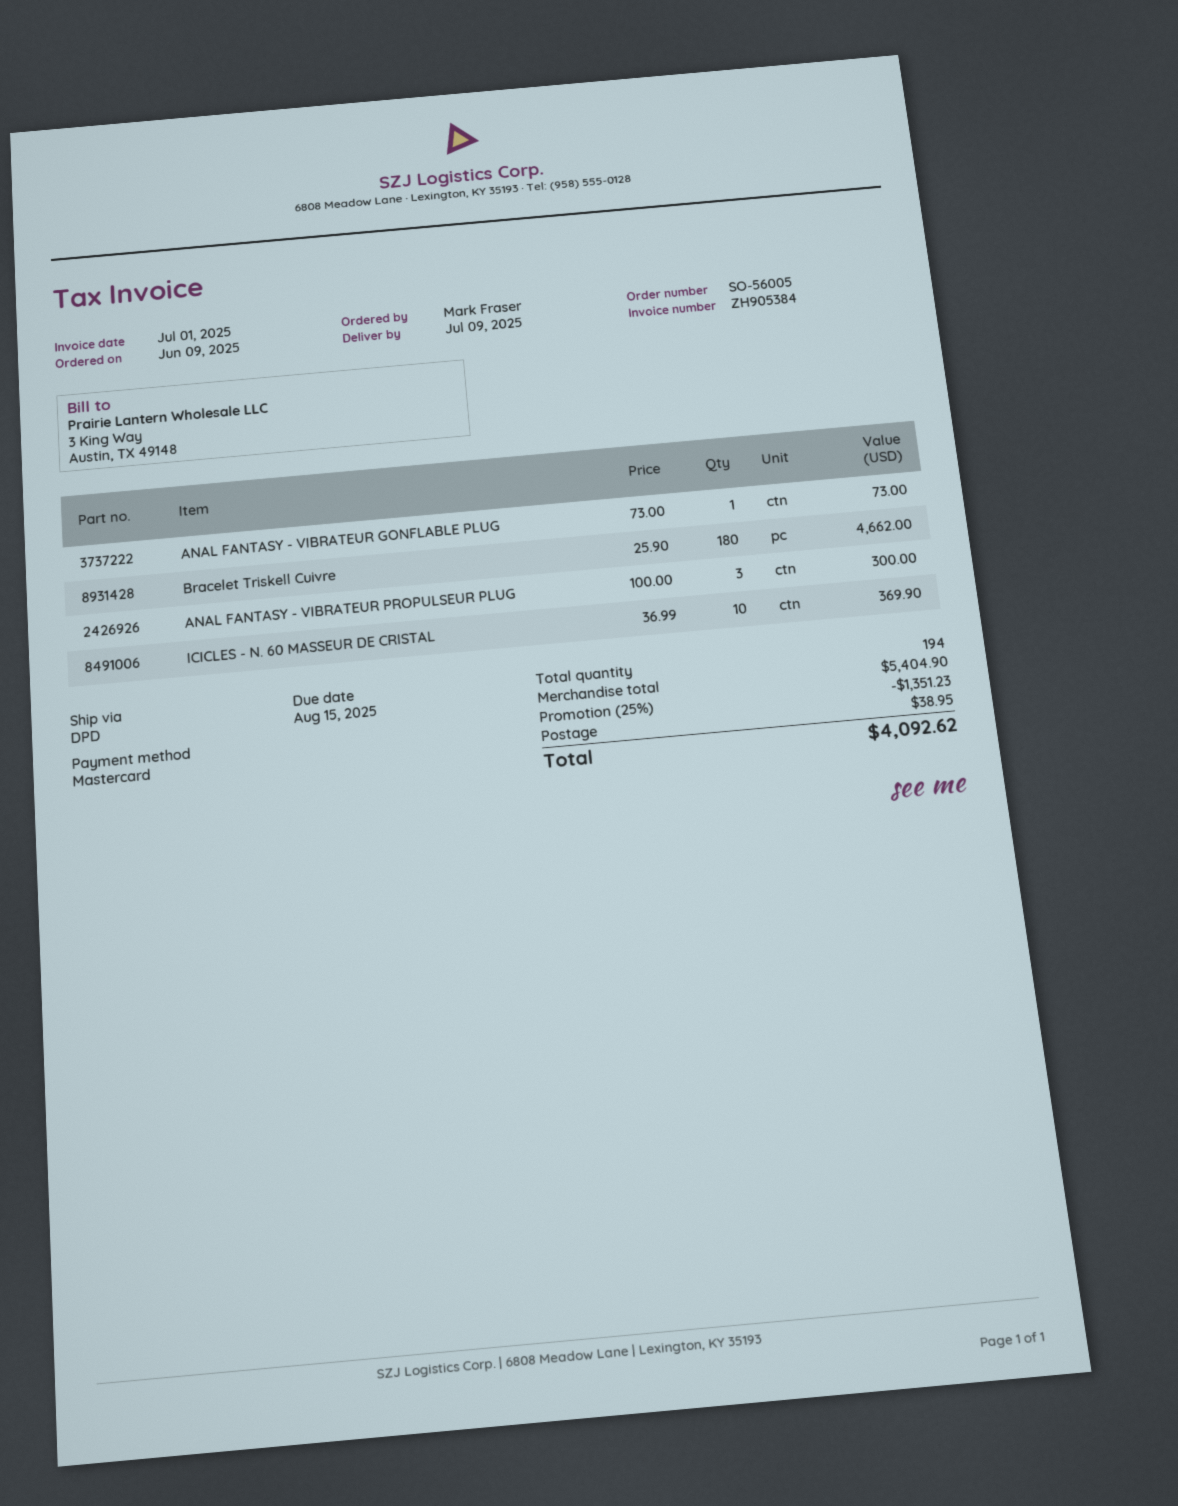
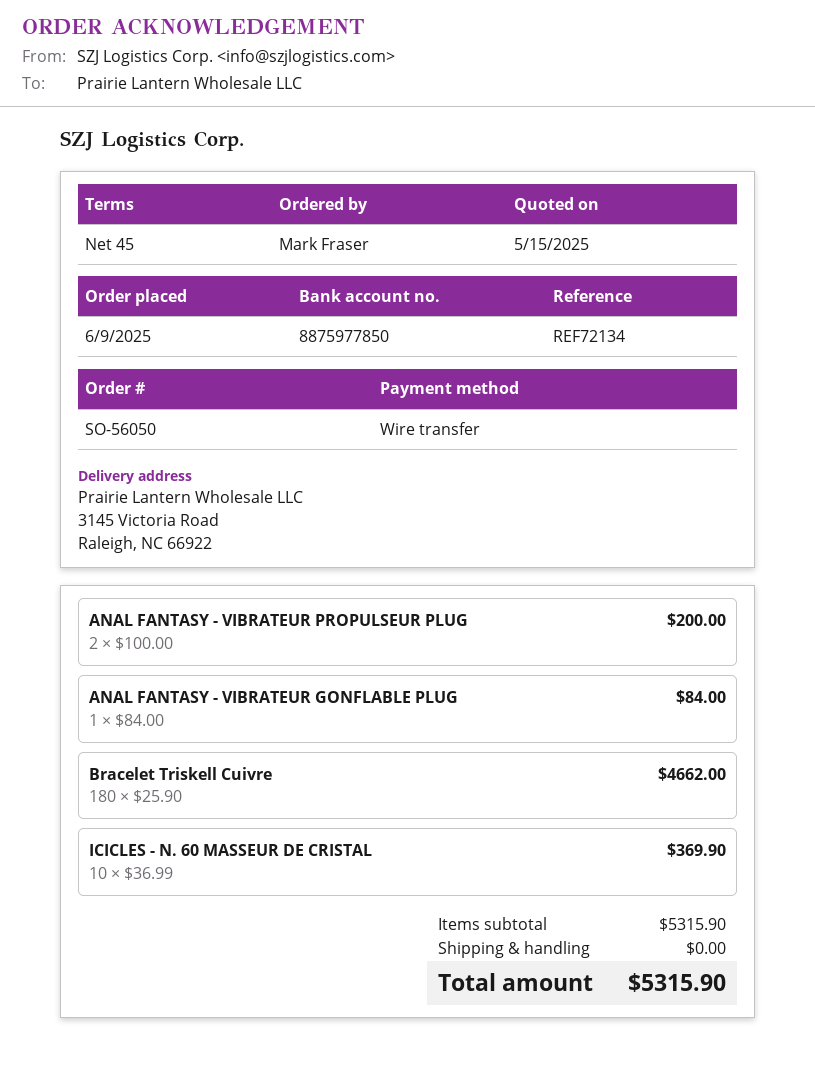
order number: SO-56005 -> SO-56050
payment method: Mastercard -> bank transfer
ANAL FANTASY - VIBRATEUR GONFLABLE PLUG: 1 x 73.00 = 73.00 -> 1 x 84.00 = 84.00
ANAL FANTASY - VIBRATEUR PROPULSEUR PLUG: 3 x 100.00 = 300.00 -> 2 x 100.00 = 200.00
subtotal: 5404.90 -> 5315.90
discount: 25% = 1351.23 -> none
shipping: 38.95 -> 0.00
total: 4092.62 -> 5315.90

